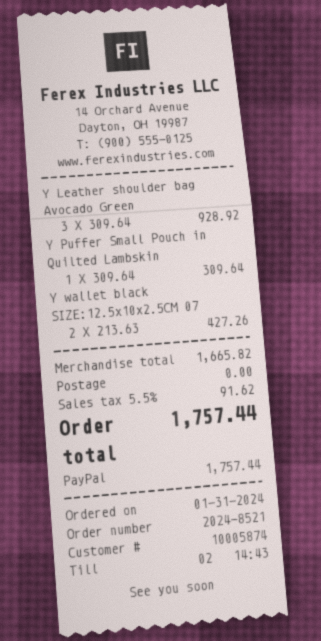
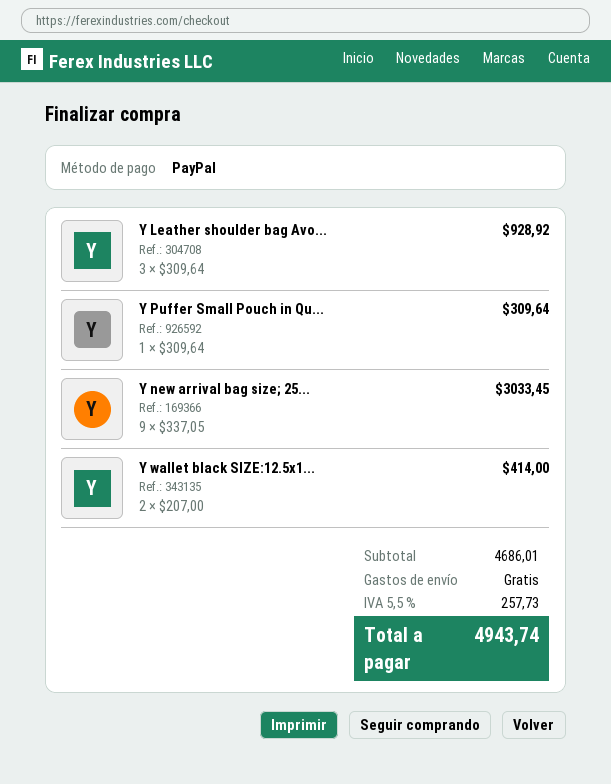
Y wallet black SIZE:12.5x10x2.5CM 07: 2 x 213.63 = 427.26 -> 2 x 207.00 = 414.00
Y new arrival bag size; 25...: none -> 9 x 337.05 = 3033.45
subtotal: 1665.82 -> 4686.01
tax: 5.5% = 91.62 -> 5.5% = 257.73
total: 1757.44 -> 4943.74

